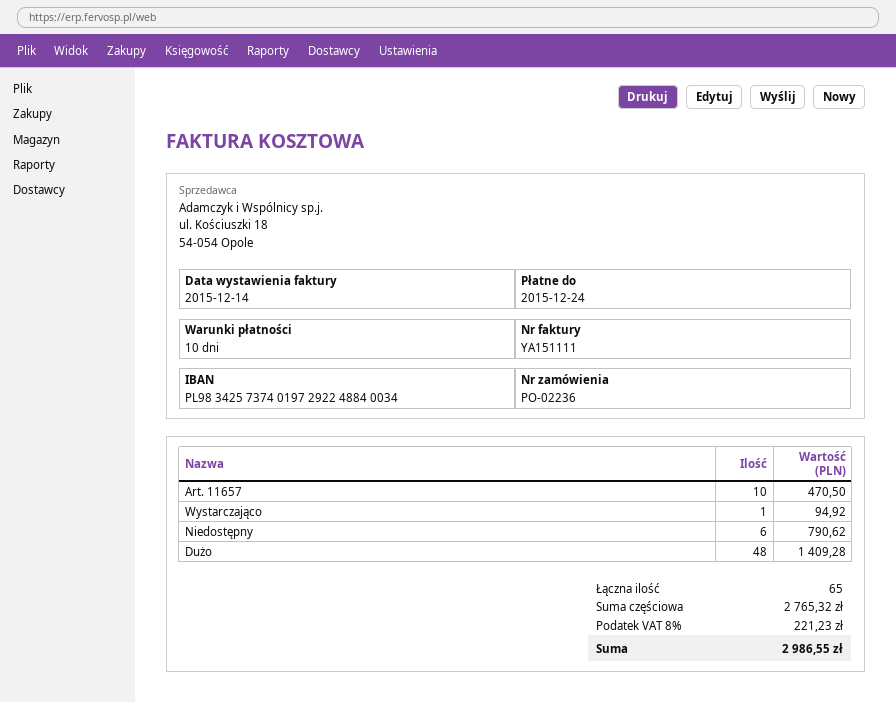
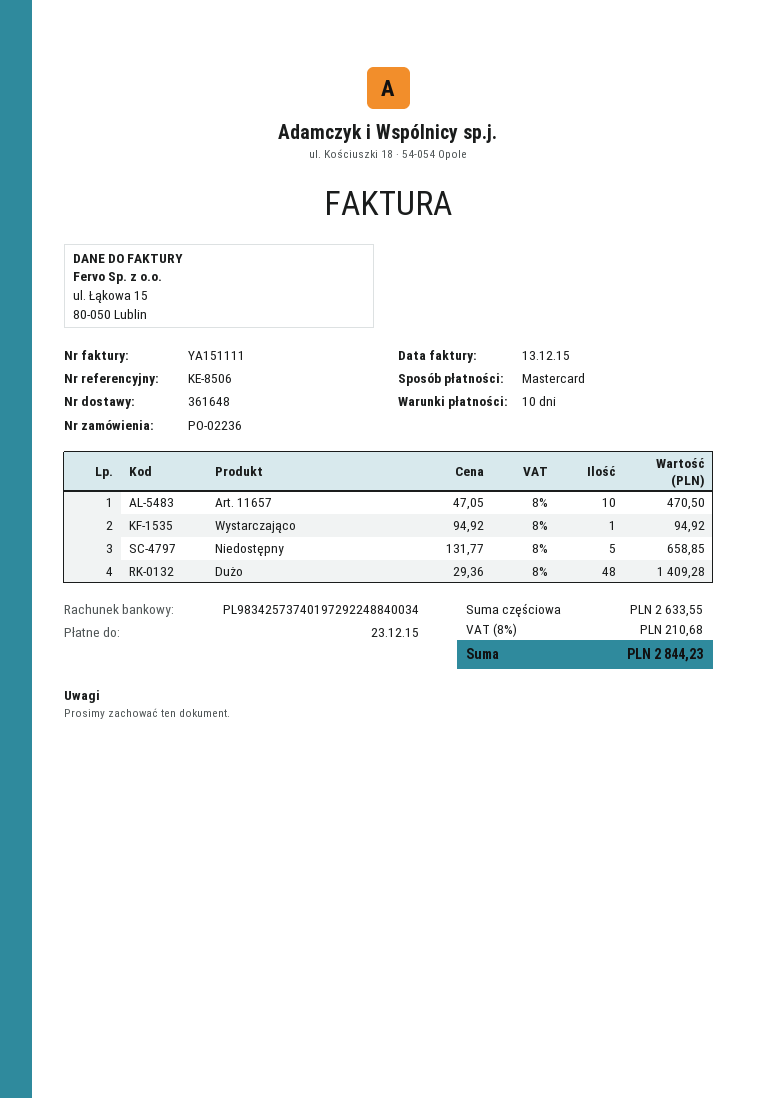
invoice date: 2015-12-14 -> 2015-12-13
due date: 2015-12-24 -> 2015-12-23
Niedostępny: 6 for 790.62 -> 5 for 658.85
subtotal: 2765.32 -> 2633.55
tax: 8% = 221.23 -> 8% = 210.68
total: 2986.55 -> 2844.23

